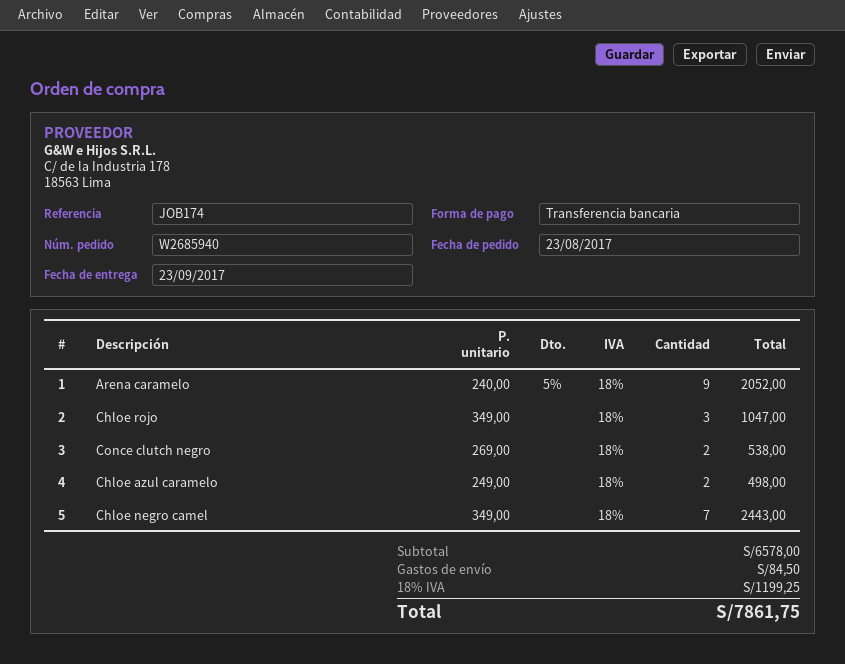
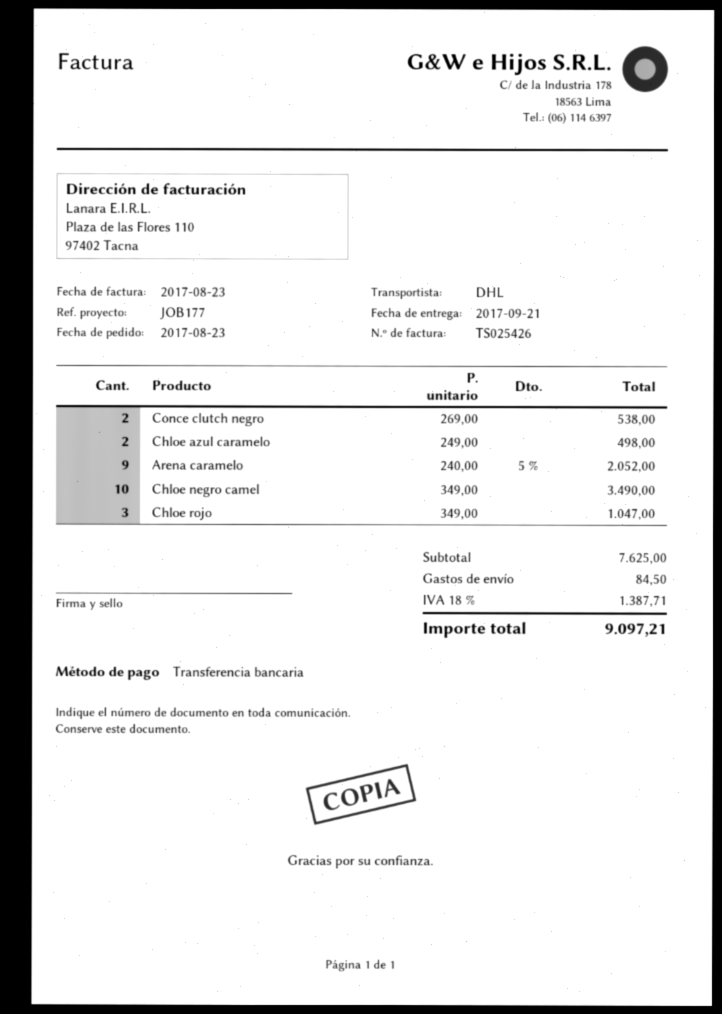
delivery date: 2017-09-23 -> 2017-09-21
reference: JOB174 -> JOB177
Chloe negro camel: 7 x 349.00 = 2443.00 -> 10 x 349.00 = 3490.00
subtotal: 6578.00 -> 7625.00
tax: 18% = 1199.25 -> 18% = 1387.71
total: 7861.75 -> 9097.21

